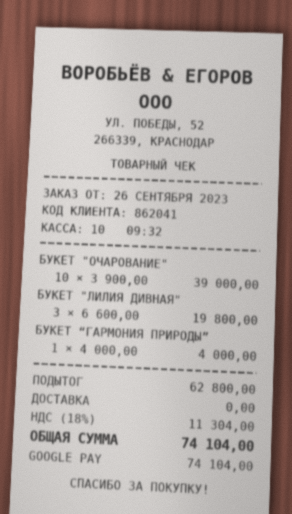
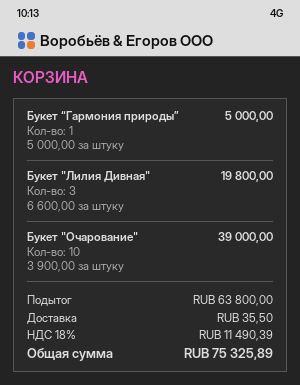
БУКЕТ “ГАРМОНИЯ ПРИРОДЫ”: 1 x 4000.00 = 4000.00 -> 1 x 5000.00 = 5000.00
subtotal: 62800.00 -> 63800.00
shipping: 0.00 -> 35.50
tax: 18% = 11304.00 -> 18% = 11490.39
total: 74104.00 -> 75325.89

